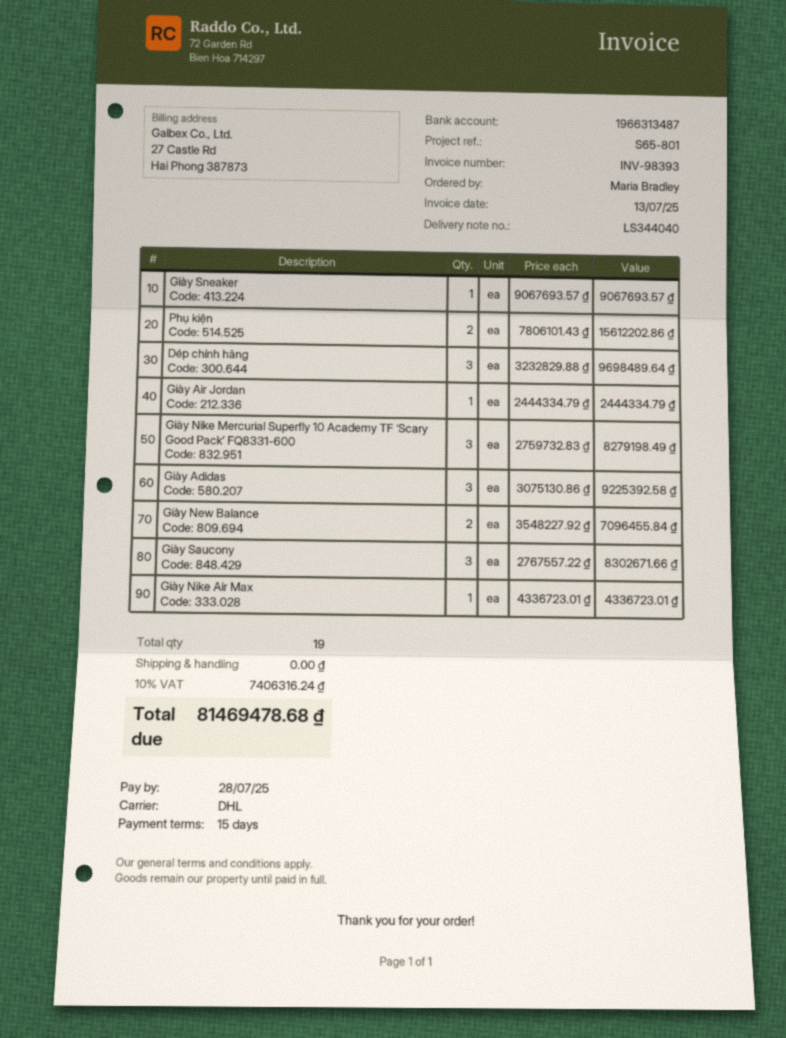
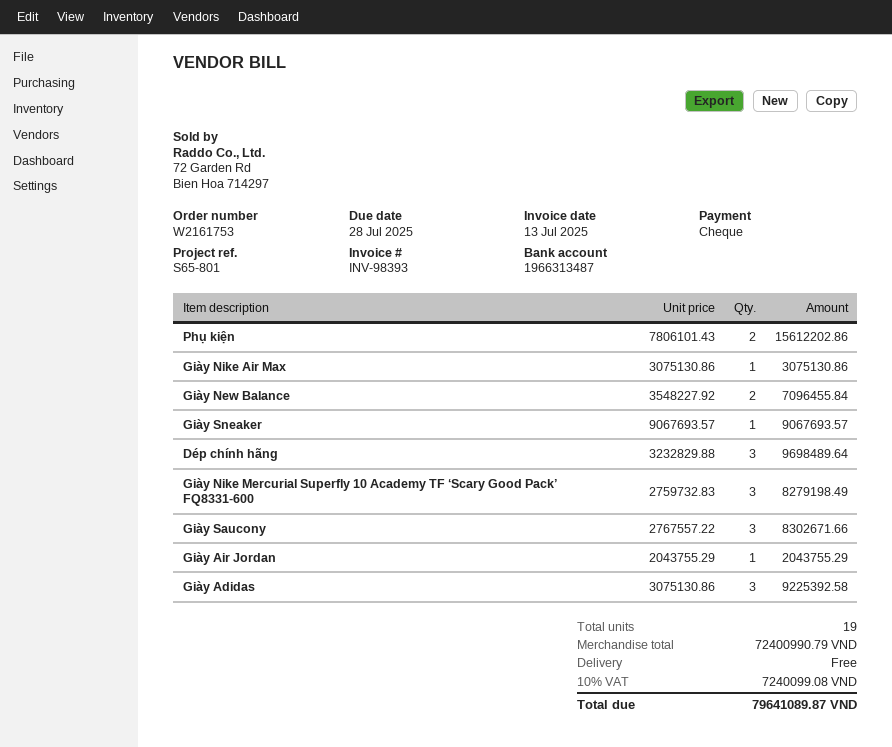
Giày Air Jordan: 1 x 2444334.79 = 2444334.79 -> 1 x 2043755.29 = 2043755.29
Giày Nike Air Max: 1 x 4336723.01 = 4336723.01 -> 1 x 3075130.86 = 3075130.86
tax: 10% = 7406316.24 -> 10% = 7240099.08
total: 81469478.68 -> 79641089.87

